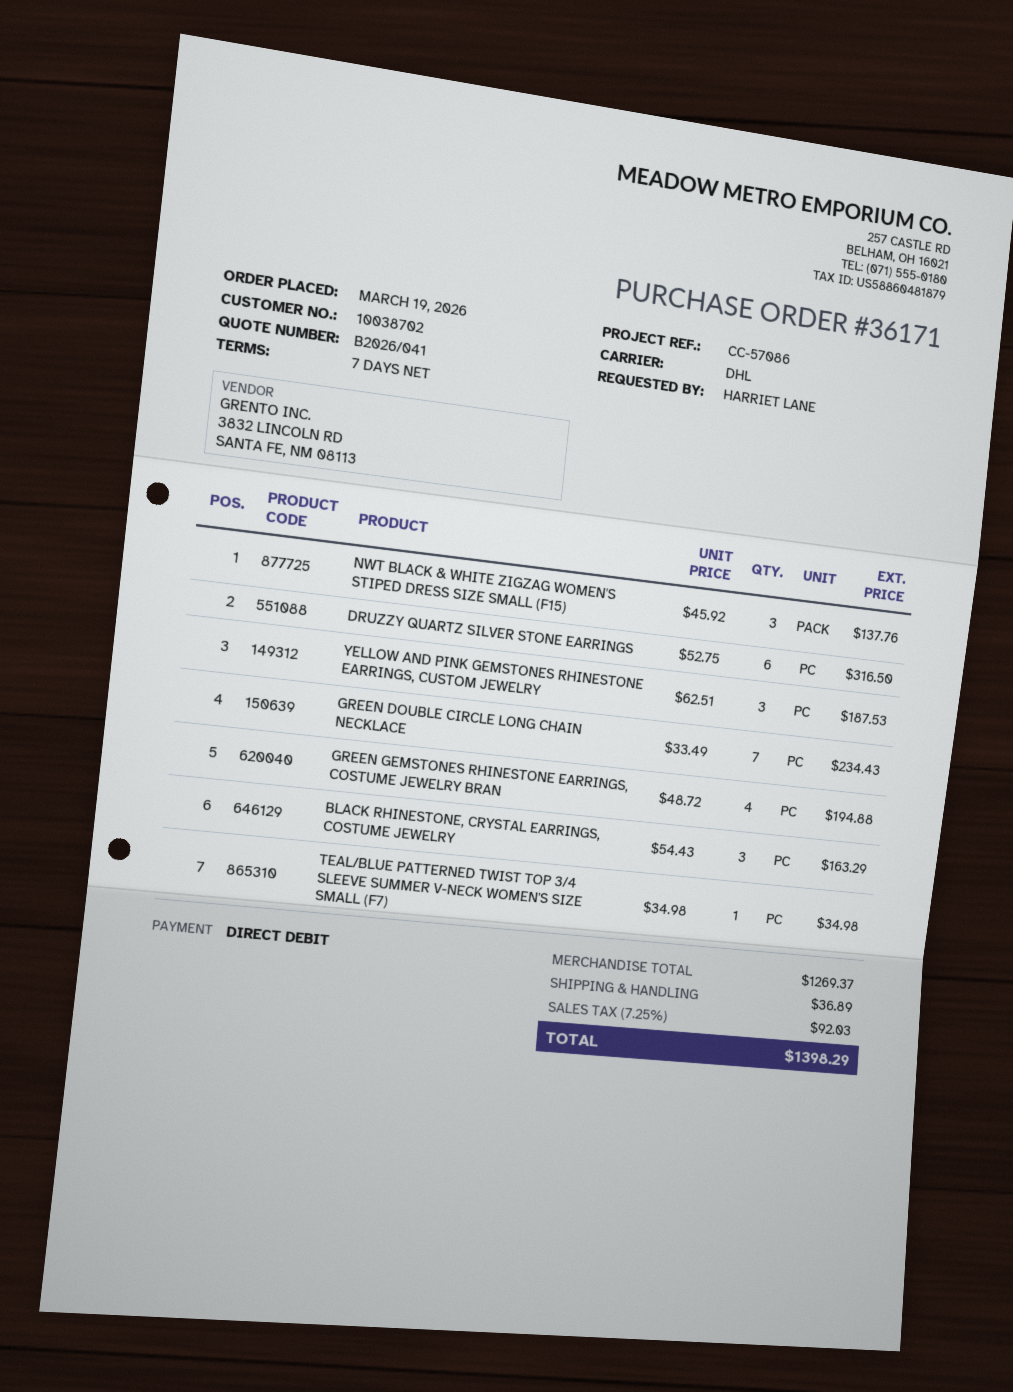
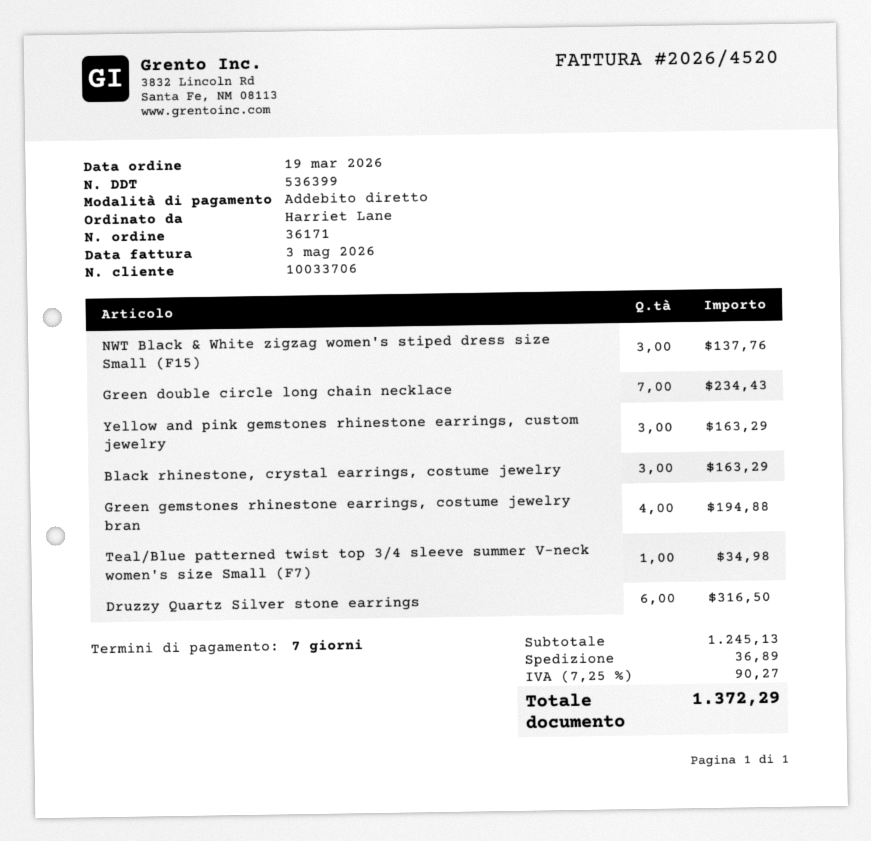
customer number: 10038702 -> 10033706
YELLOW AND PINK GEMSTONES RHINESTONE EARRINGS, CUSTOM JEWELRY: 3 for 187.53 -> 3 for 163.29
subtotal: 1269.37 -> 1245.13
tax: 7.25% = 92.03 -> 7.25% = 90.27
total: 1398.29 -> 1372.29

